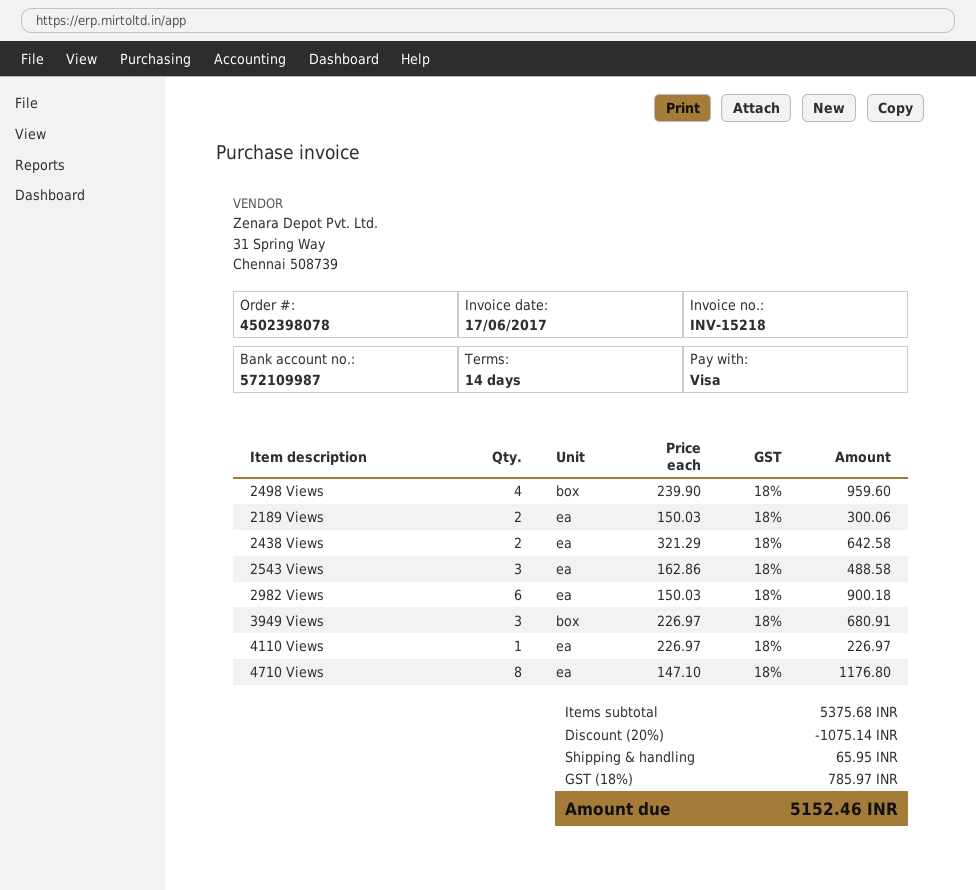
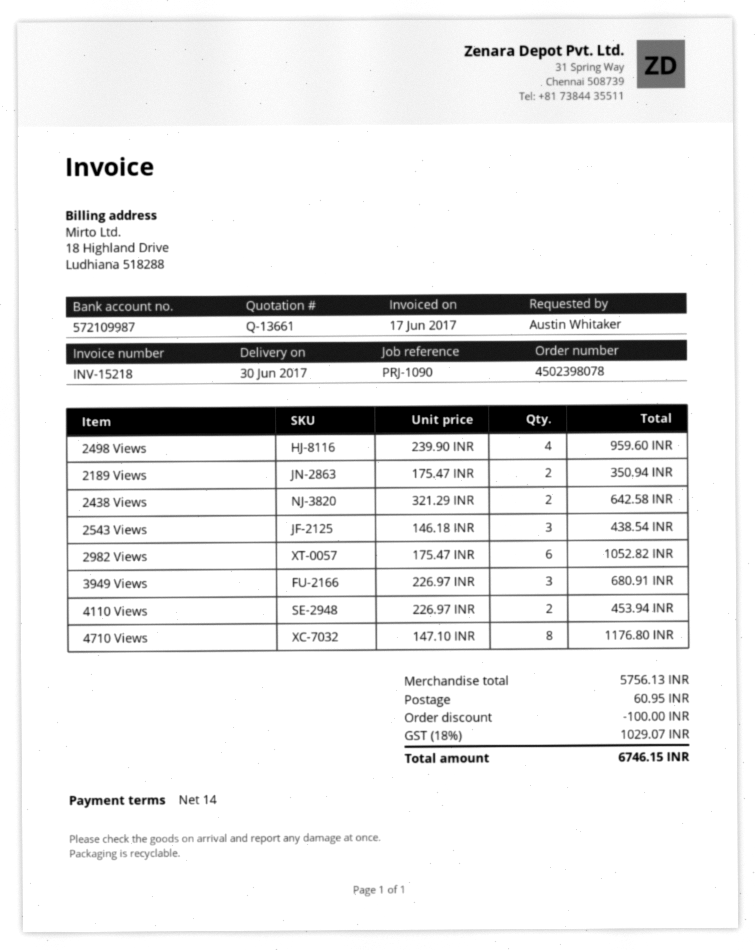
2189 Views: 2 x 150.03 = 300.06 -> 2 x 175.47 = 350.94
2543 Views: 3 x 162.86 = 488.58 -> 3 x 146.18 = 438.54
2982 Views: 6 x 150.03 = 900.18 -> 6 x 175.47 = 1052.82
4110 Views: 1 x 226.97 = 226.97 -> 2 x 226.97 = 453.94
subtotal: 5375.68 -> 5756.13
discount: 1075.14 -> 100.00
shipping: 65.95 -> 60.95
tax: 18% = 785.97 -> 18% = 1029.07
total: 5152.46 -> 6746.15

